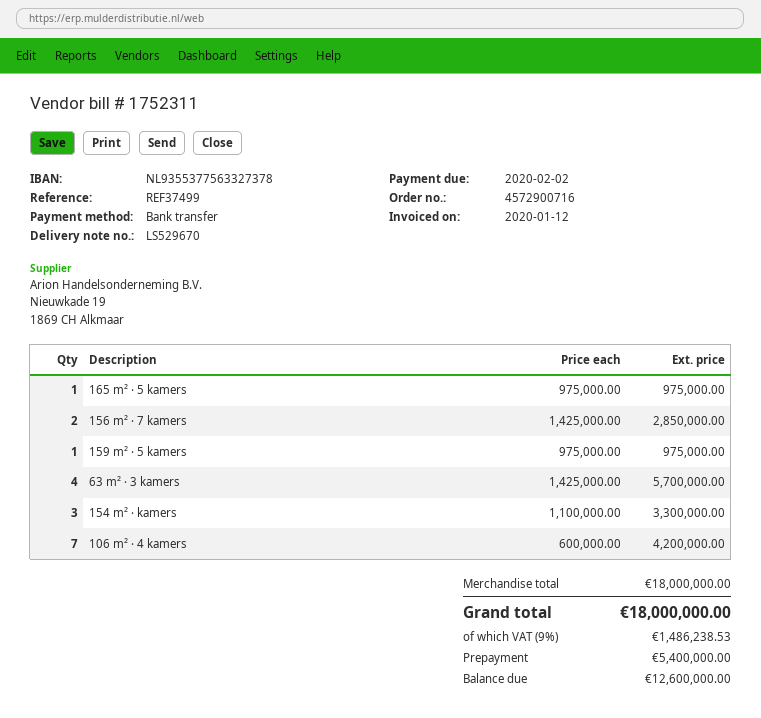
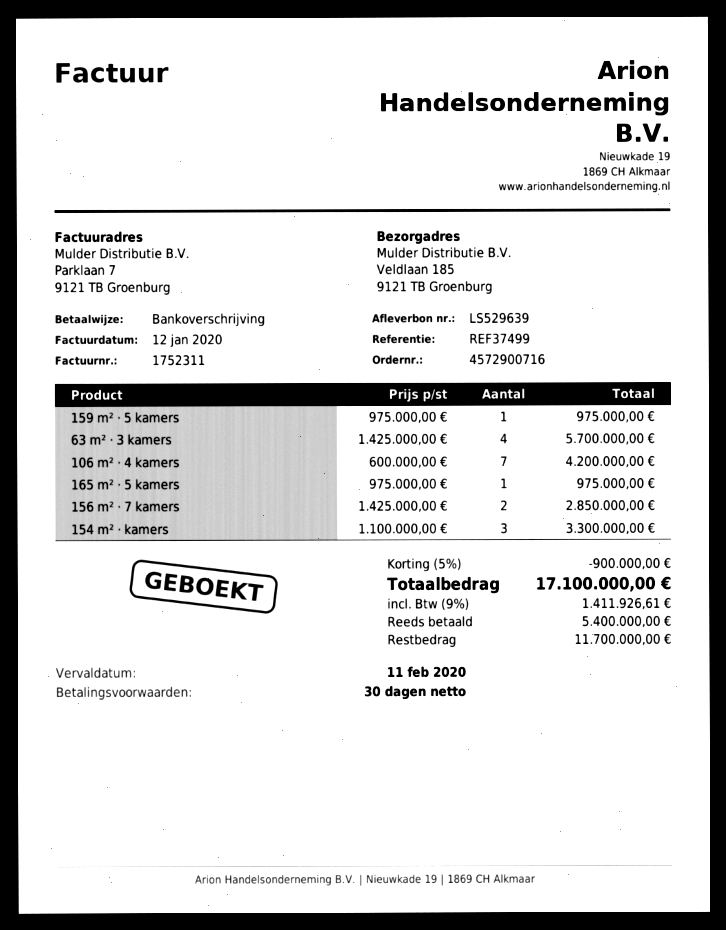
delivery note number: LS529670 -> LS529639
due date: 2020-02-02 -> 2020-02-11
discount: none -> 5% = 900000.00
tax: 9% = 1486238.53 -> 9% = 1411926.61
total: 18000000.00 -> 17100000.00
balance: 12600000.00 -> 11700000.00

